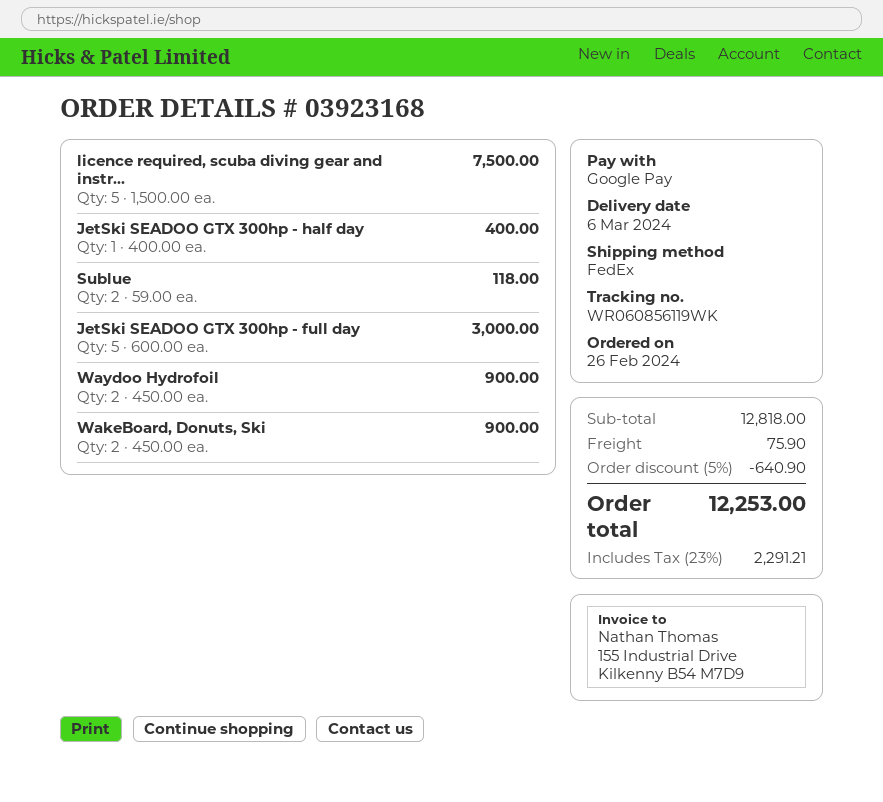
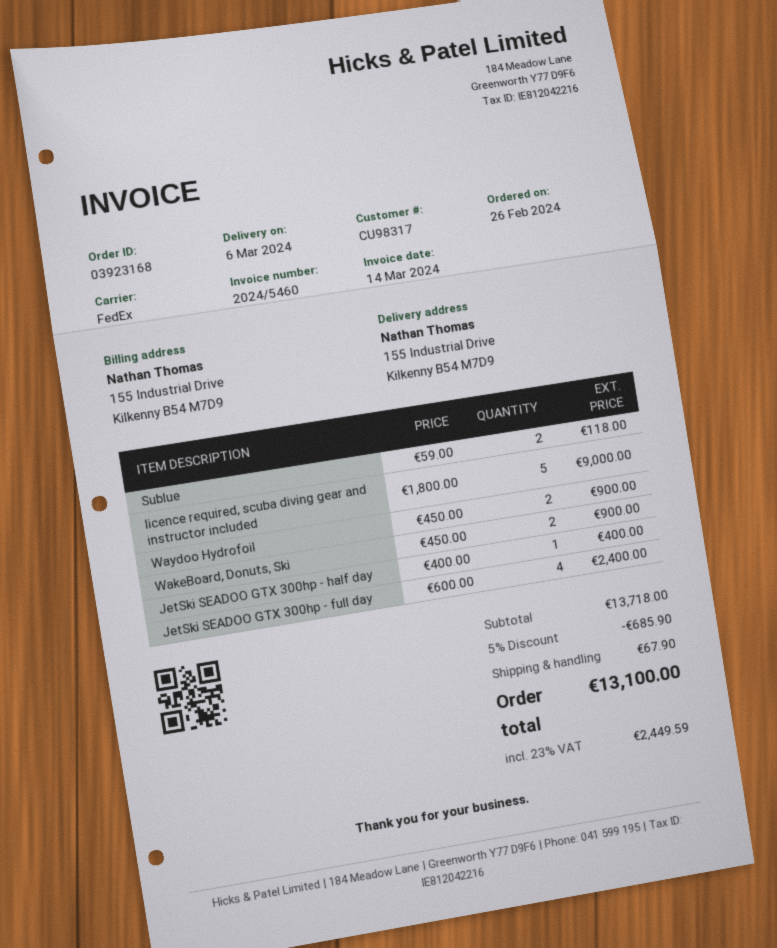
licence required, scuba diving gear and instr...: 5 x 1500.00 = 7500.00 -> 5 x 1800.00 = 9000.00
JetSki SEADOO GTX 300hp - full day: 5 x 600.00 = 3000.00 -> 4 x 600.00 = 2400.00
subtotal: 12818.00 -> 13718.00
discount: 5% = 640.90 -> 5% = 685.90
shipping: 75.90 -> 67.90
tax: 23% = 2291.21 -> 23% = 2449.59
total: 12253.00 -> 13100.00

